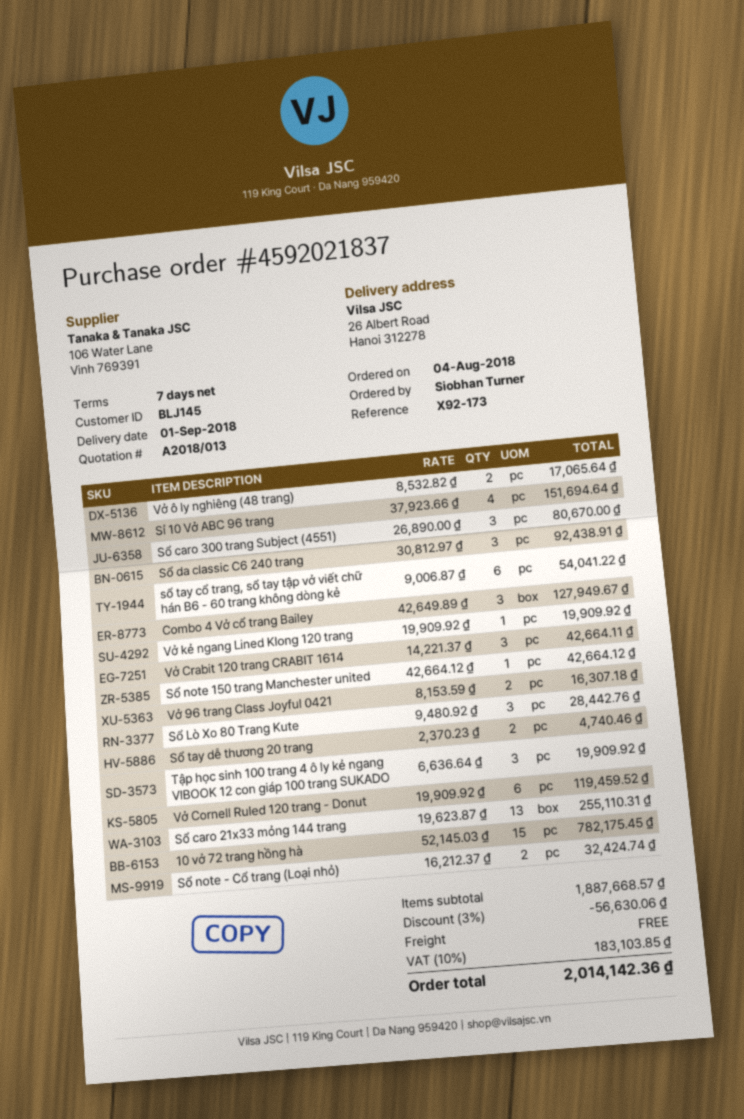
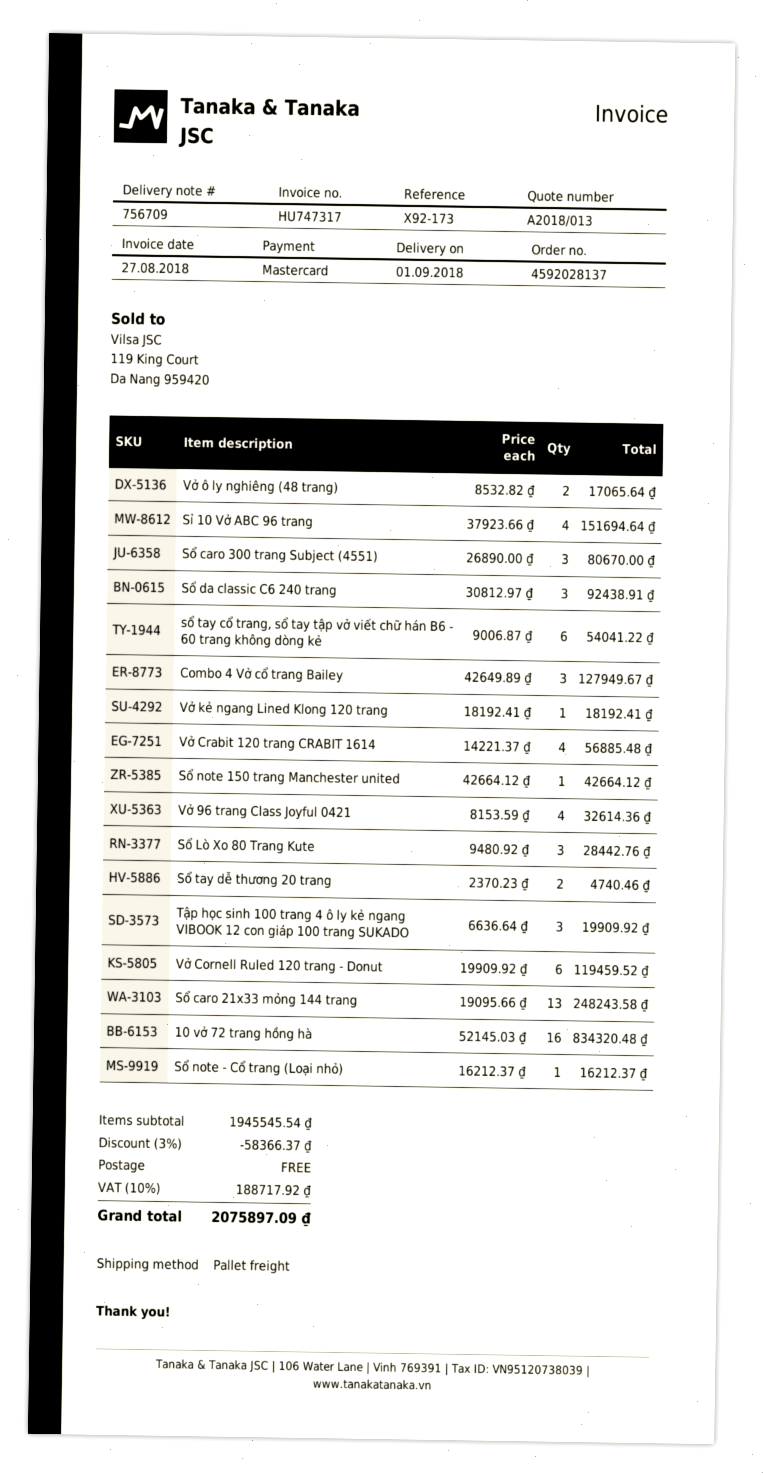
order number: 4592021837 -> 4592028137
Vở kẻ ngang Lined Klong 120 trang: 1 x 19909.92 = 19909.92 -> 1 x 18192.41 = 18192.41
Vở Crabit 120 trang CRABIT 1614: 3 x 14221.37 = 42664.11 -> 4 x 14221.37 = 56885.48
Vở 96 trang Class Joyful 0421: 2 x 8153.59 = 16307.18 -> 4 x 8153.59 = 32614.36
Sổ caro 21x33 mỏng 144 trang: 13 x 19623.87 = 255110.31 -> 13 x 19095.66 = 248243.58
10 vở 72 trang hồng hà: 15 x 52145.03 = 782175.45 -> 16 x 52145.03 = 834320.48
Sổ note - Cổ trang (Loại nhỏ): 2 x 16212.37 = 32424.74 -> 1 x 16212.37 = 16212.37
subtotal: 1887668.57 -> 1945545.54
discount: 3% = 56630.06 -> 3% = 58366.37
tax: 10% = 183103.85 -> 10% = 188717.92
total: 2014142.36 -> 2075897.09

